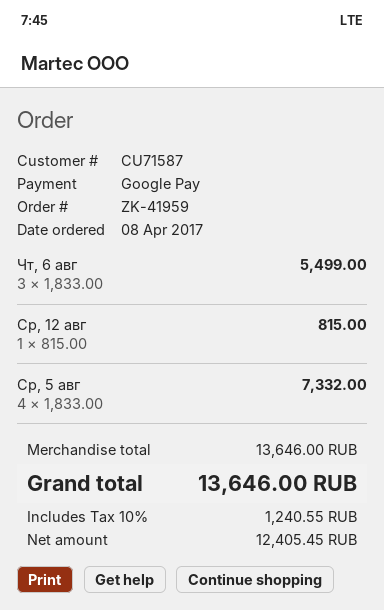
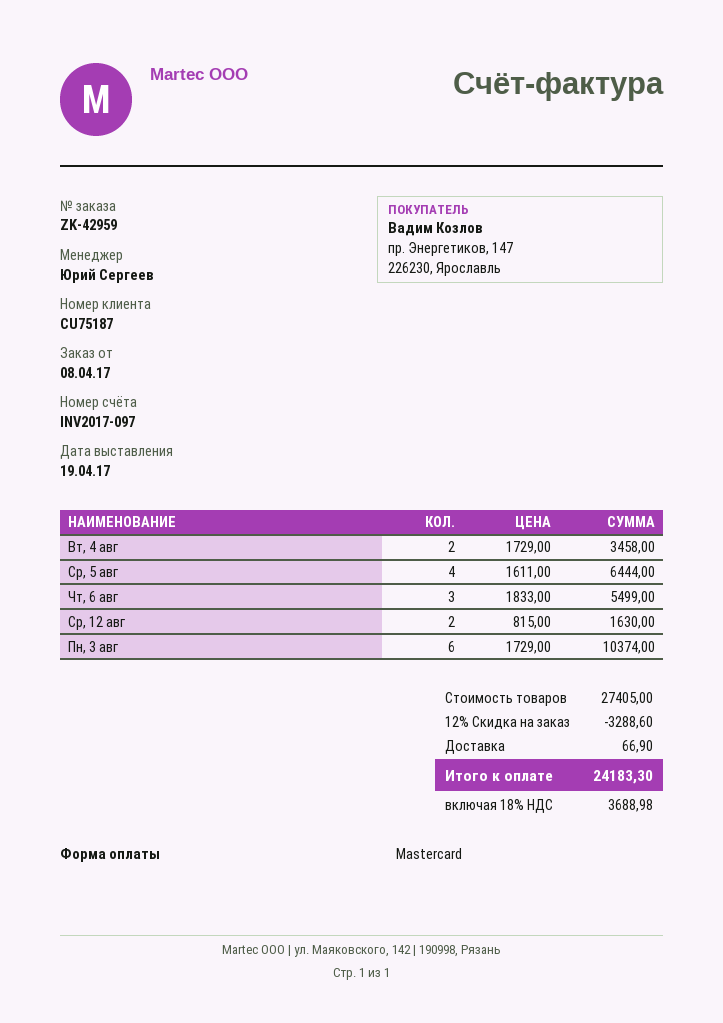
order number: ZK-41959 -> ZK-42959
customer number: CU71587 -> CU75187
payment method: Google Pay -> Mastercard
Ср, 12 авг: 1 x 815.00 = 815.00 -> 2 x 815.00 = 1630.00
Ср, 5 авг: 4 x 1833.00 = 7332.00 -> 4 x 1611.00 = 6444.00
Вт, 4 авг: none -> 2 x 1729.00 = 3458.00
Пн, 3 авг: none -> 6 x 1729.00 = 10374.00
subtotal: 13646.00 -> 27405.00
discount: none -> 12% = 3288.60
shipping: none -> 66.90
tax: 10% = 1240.55 -> 18% = 3688.98
total: 13646.00 -> 24183.30

